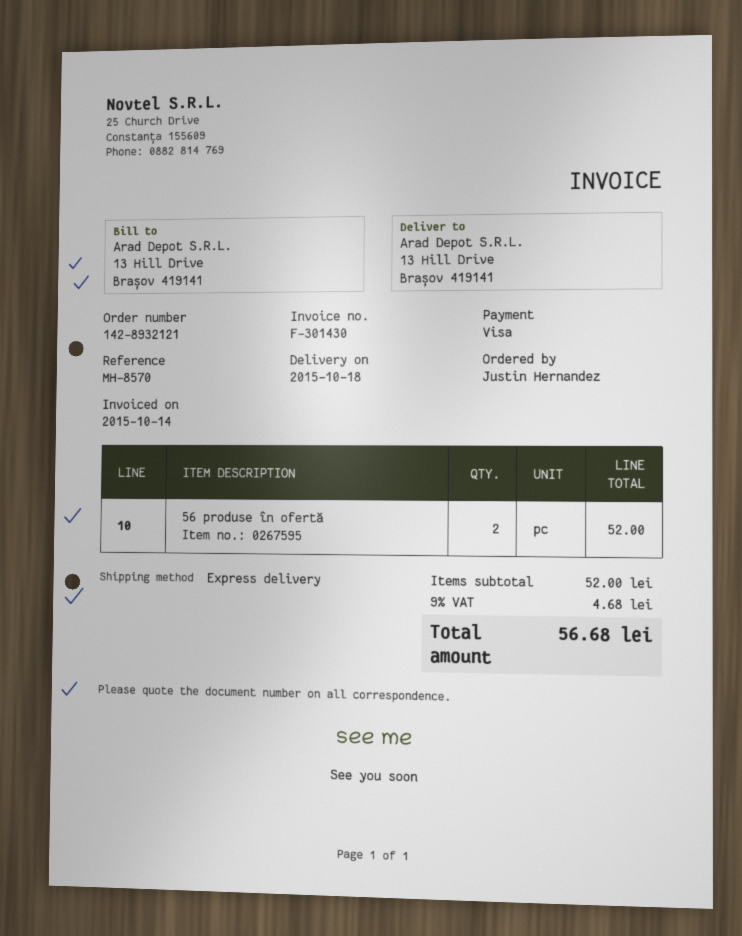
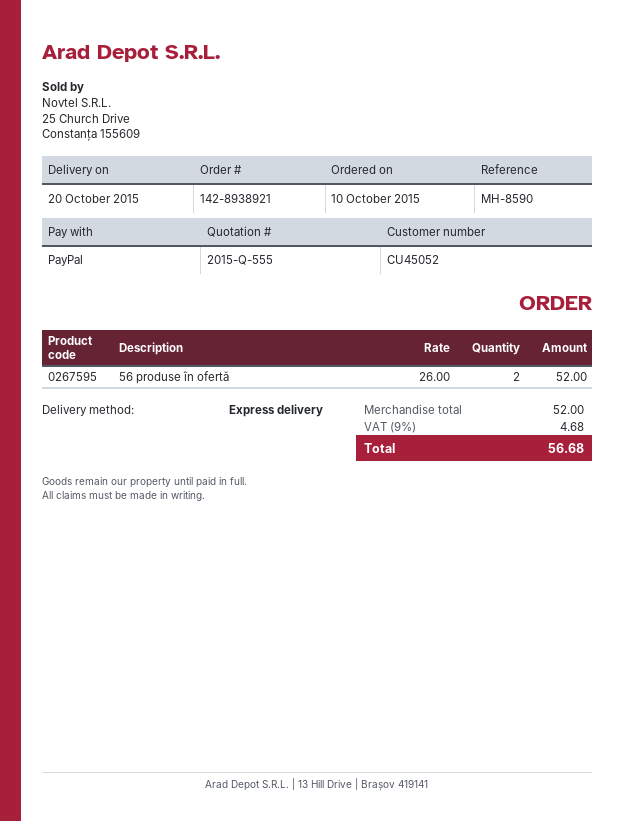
order number: 142-8932121 -> 142-8938921
delivery date: 2015-10-18 -> 2015-10-20
reference: MH-8570 -> MH-8590
payment method: Visa -> PayPal

